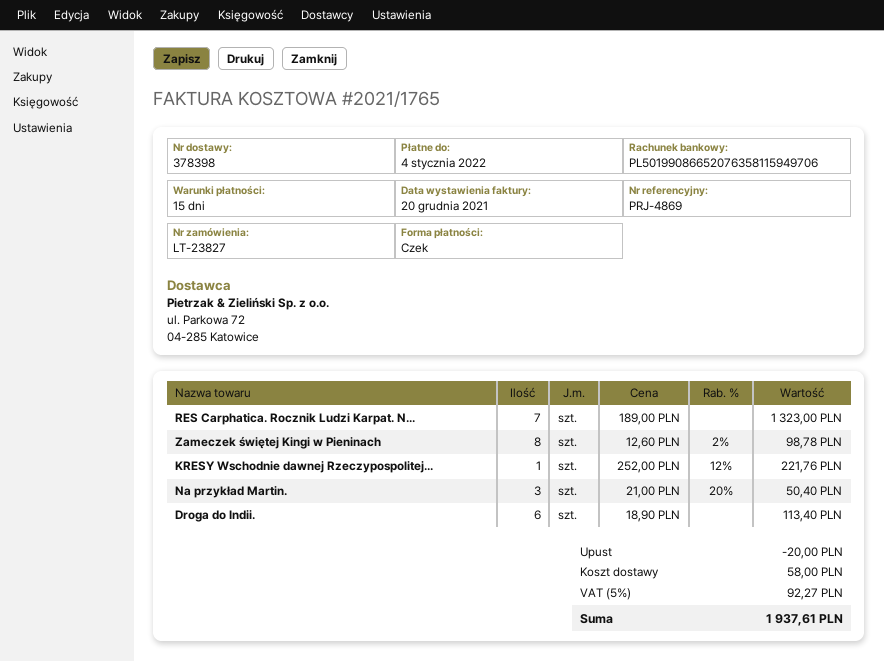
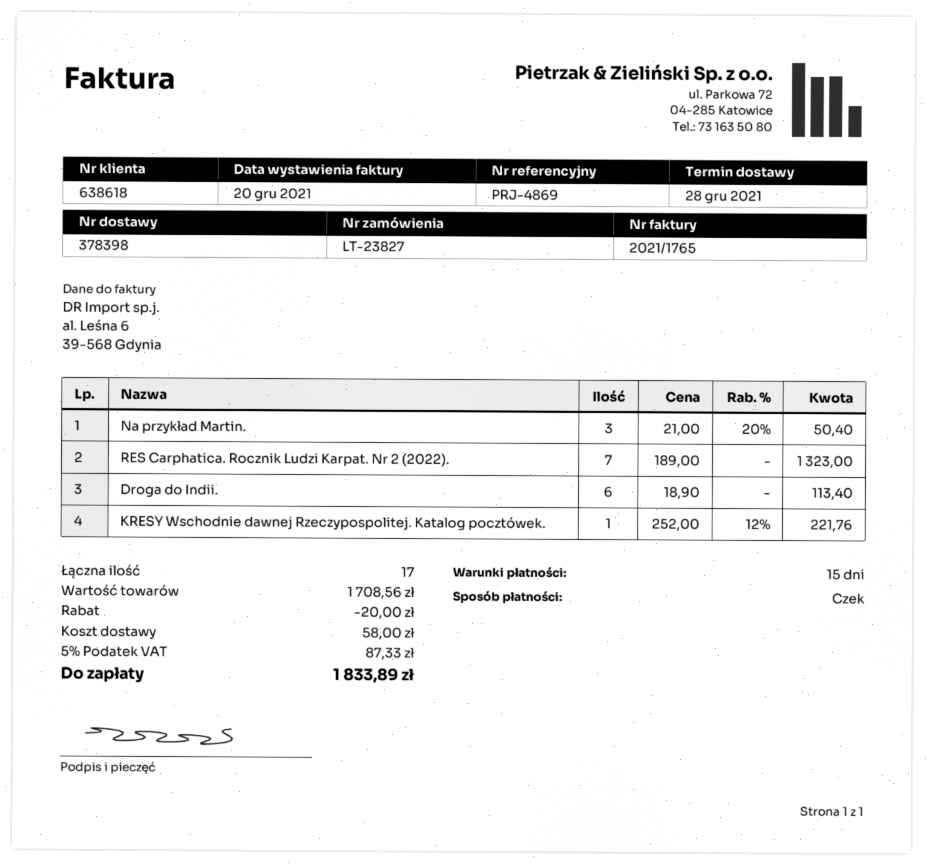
Zameczek świętej Kingi w Pieninach: 8 x 12.60 - 2% = 98.78 -> none
tax: 5% = 92.27 -> 5% = 87.33
total: 1937.61 -> 1833.89

